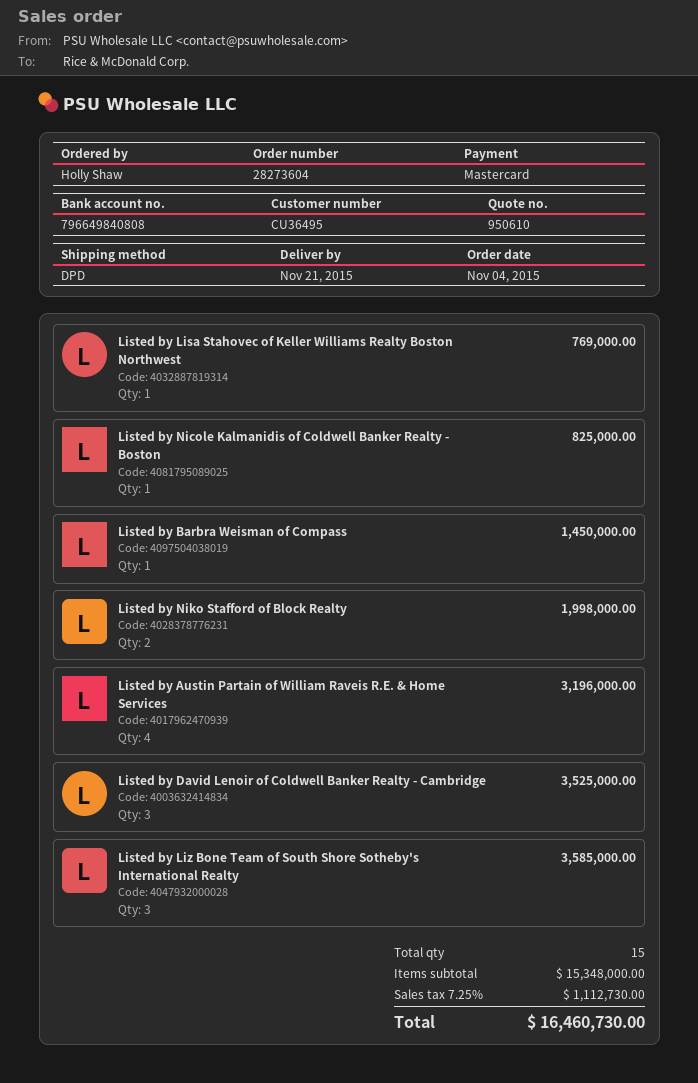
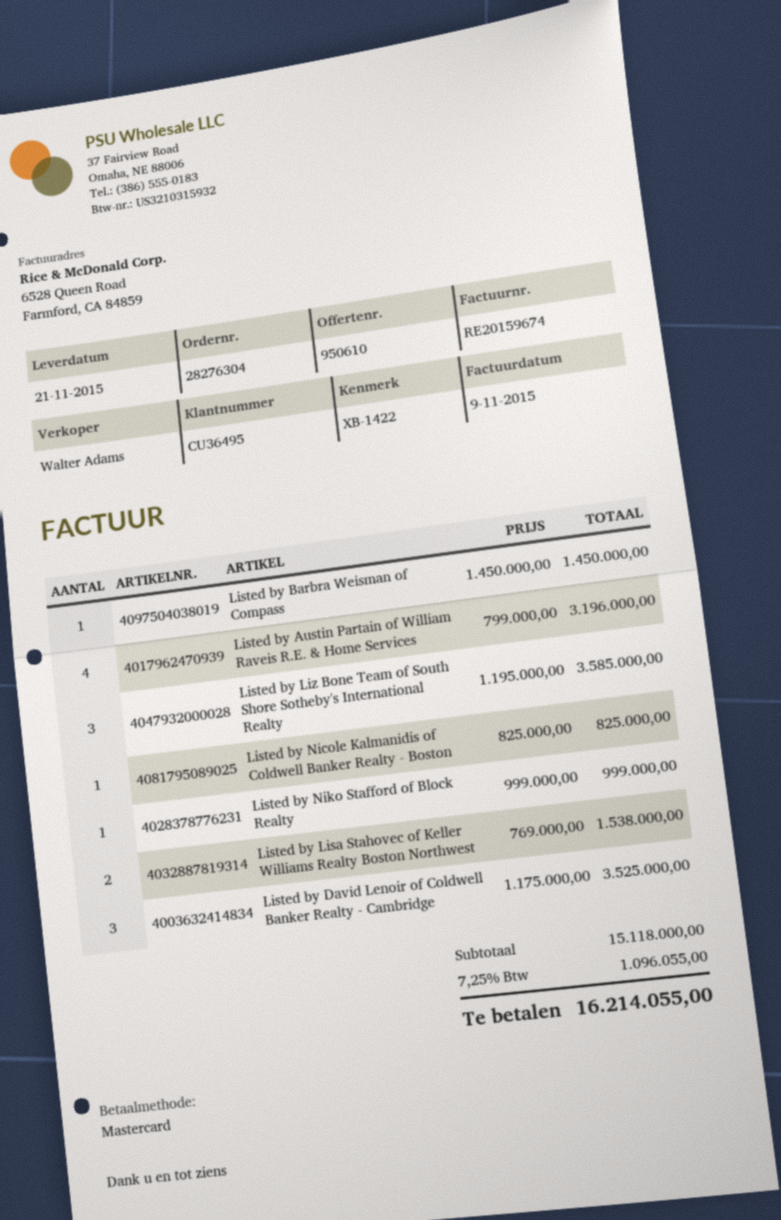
order number: 28273604 -> 28276304
Listed by Lisa Stahovec of Keller Williams Realty Boston Northwest: 1 for 769000.00 -> 2 for 1538000.00
Listed by Niko Stafford of Block Realty: 2 for 1998000.00 -> 1 for 999000.00
subtotal: 15348000.00 -> 15118000.00
tax: 7.25% = 1112730.00 -> 7.25% = 1096055.00
total: 16460730.00 -> 16214055.00

